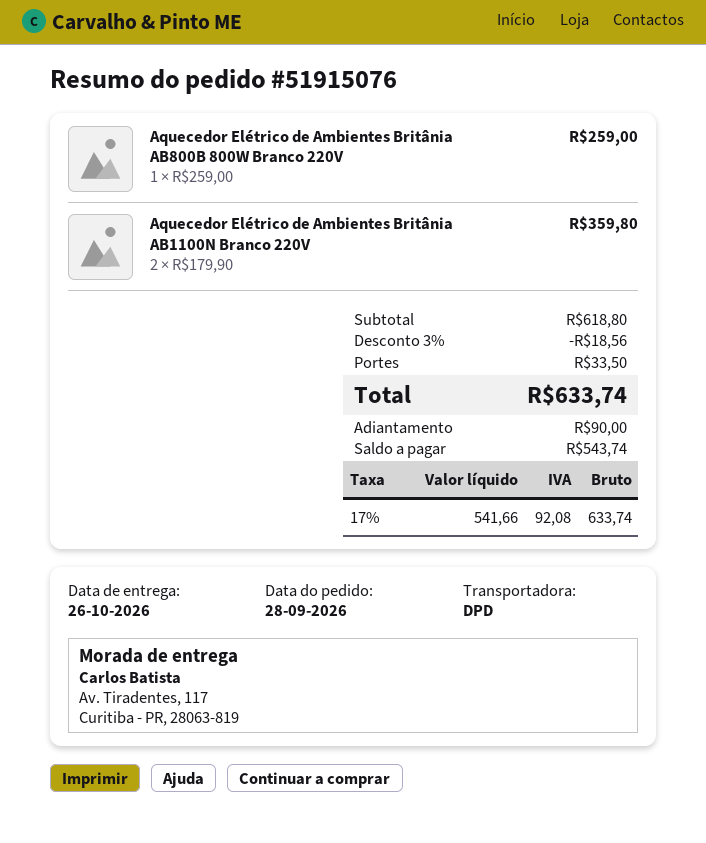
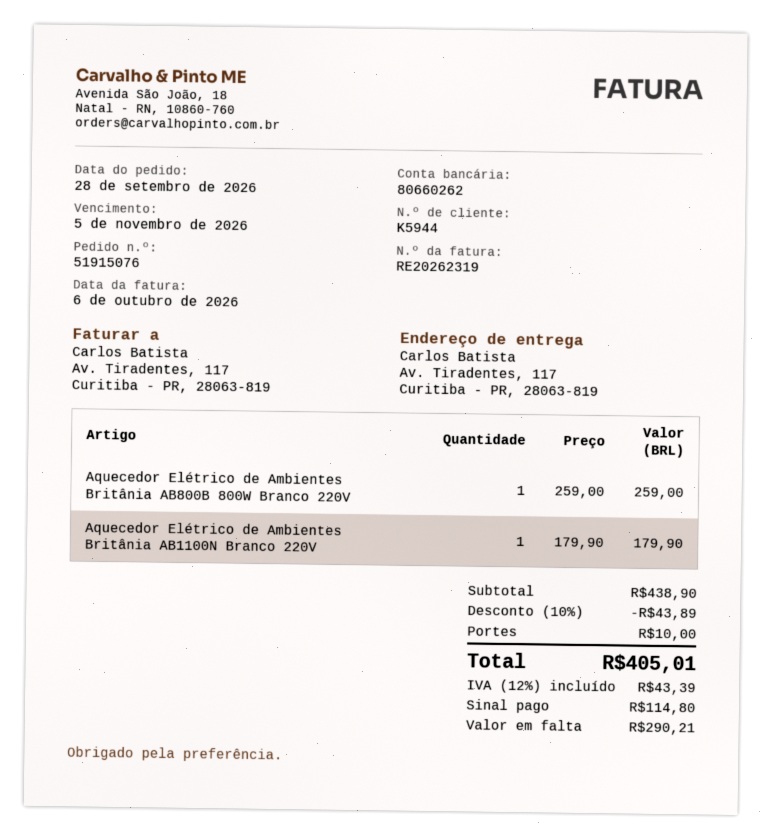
Aquecedor Elétrico de Ambientes Britânia AB1100N Branco 220V: 2 x 179.90 = 359.80 -> 1 x 179.90 = 179.90
subtotal: 618.80 -> 438.90
discount: 3% = 18.56 -> 10% = 43.89
shipping: 33.50 -> 10.00
tax: 17% = 92.08 -> 12% = 43.39
total: 633.74 -> 405.01
deposit: 90.00 -> 114.80
balance: 543.74 -> 290.21

